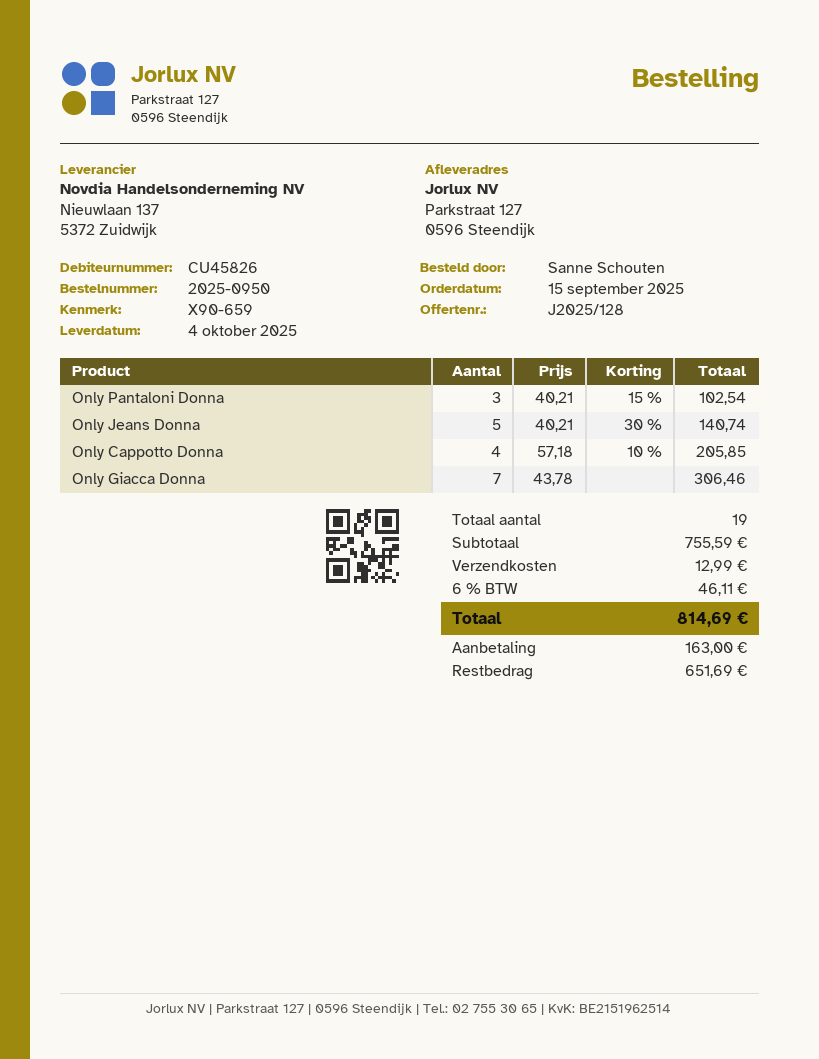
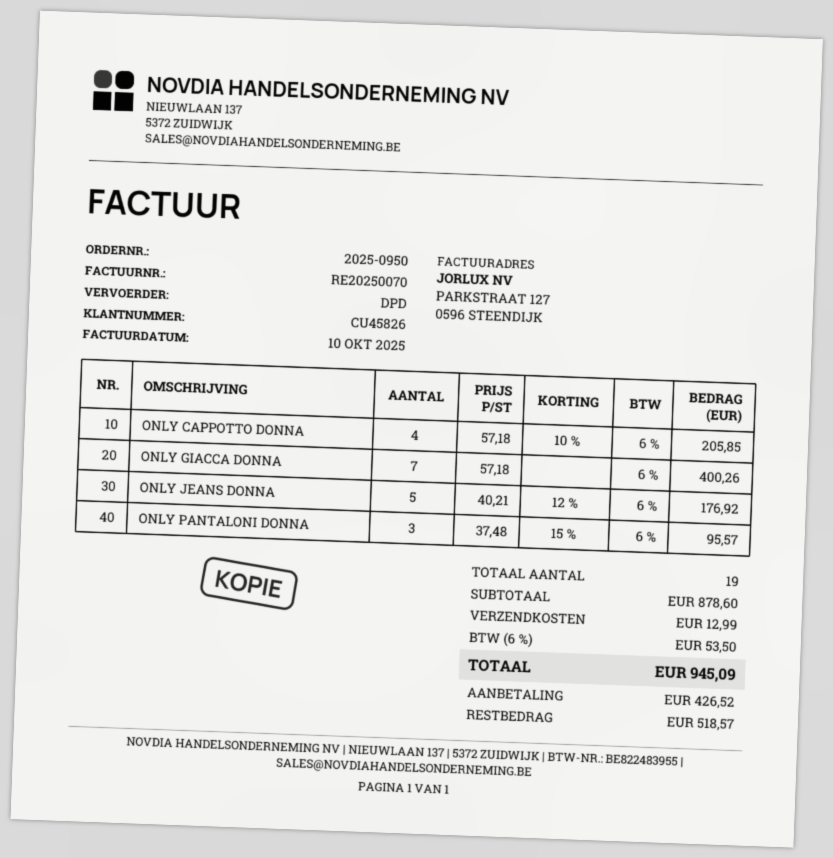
Only Pantaloni Donna: 3 x 40.21 - 15% = 102.54 -> 3 x 37.48 - 15% = 95.57
Only Jeans Donna: 5 x 40.21 - 30% = 140.74 -> 5 x 40.21 - 12% = 176.92
Only Giacca Donna: 7 x 43.78 = 306.46 -> 7 x 57.18 = 400.26
subtotal: 755.59 -> 878.60
tax: 6% = 46.11 -> 6% = 53.50
total: 814.69 -> 945.09
deposit: 163.00 -> 426.52
balance: 651.69 -> 518.57

